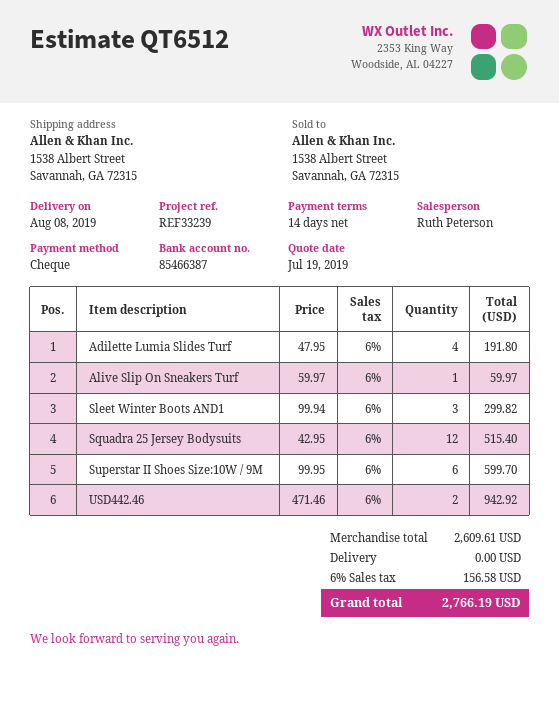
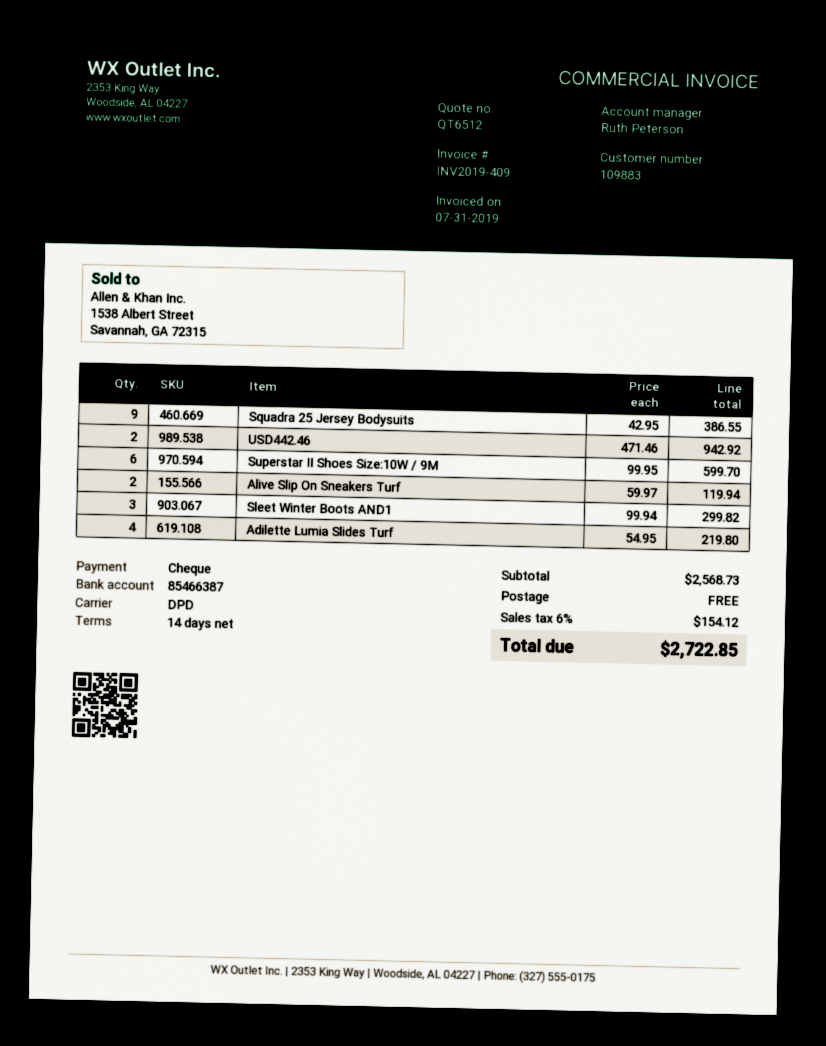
Adilette Lumia Slides Turf: 4 x 47.95 = 191.80 -> 4 x 54.95 = 219.80
Alive Slip On Sneakers Turf: 1 x 59.97 = 59.97 -> 2 x 59.97 = 119.94
Squadra 25 Jersey Bodysuits: 12 x 42.95 = 515.40 -> 9 x 42.95 = 386.55
subtotal: 2609.61 -> 2568.73
tax: 6% = 156.58 -> 6% = 154.12
total: 2766.19 -> 2722.85

